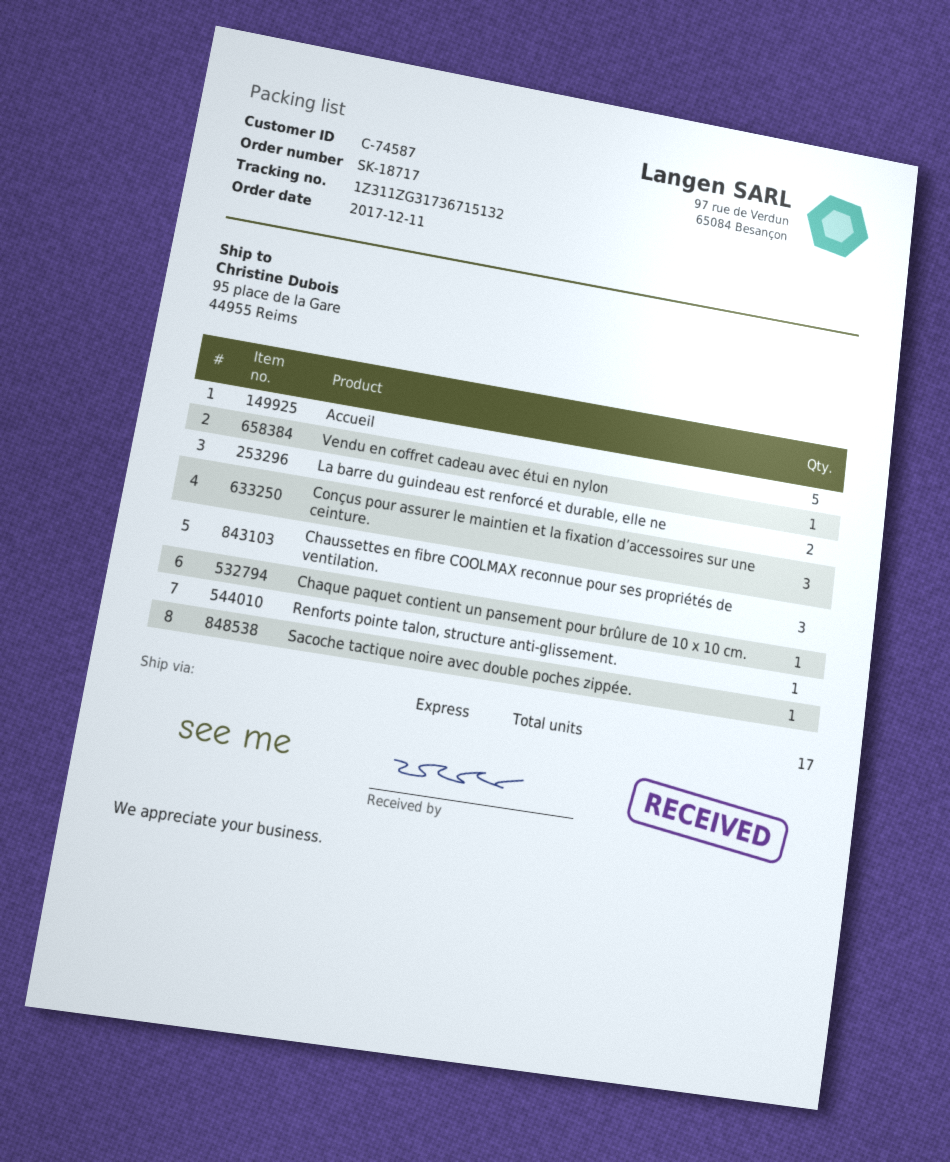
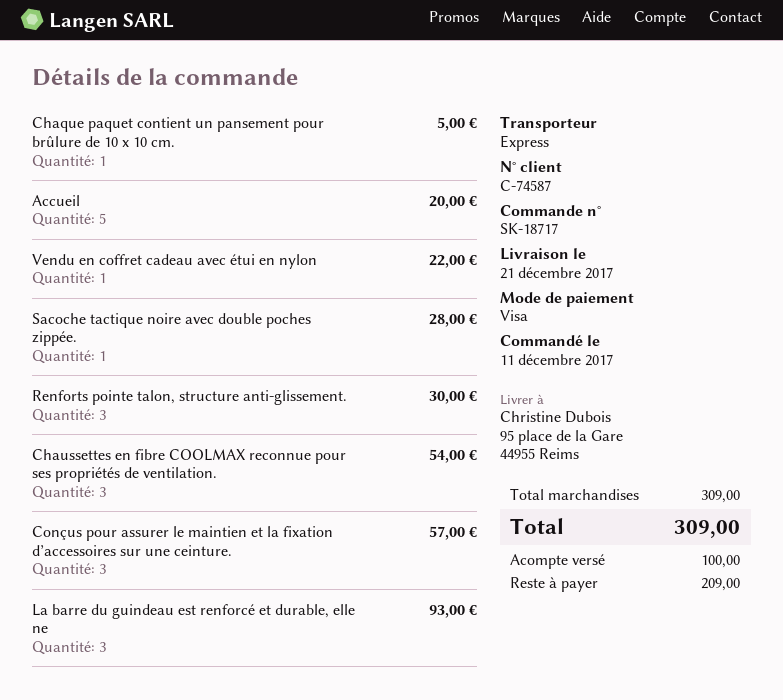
La barre du guindeau est renforcé et durable, elle ne: 2 -> 3
Renforts pointe talon, structure anti-glissement.: 1 -> 3

